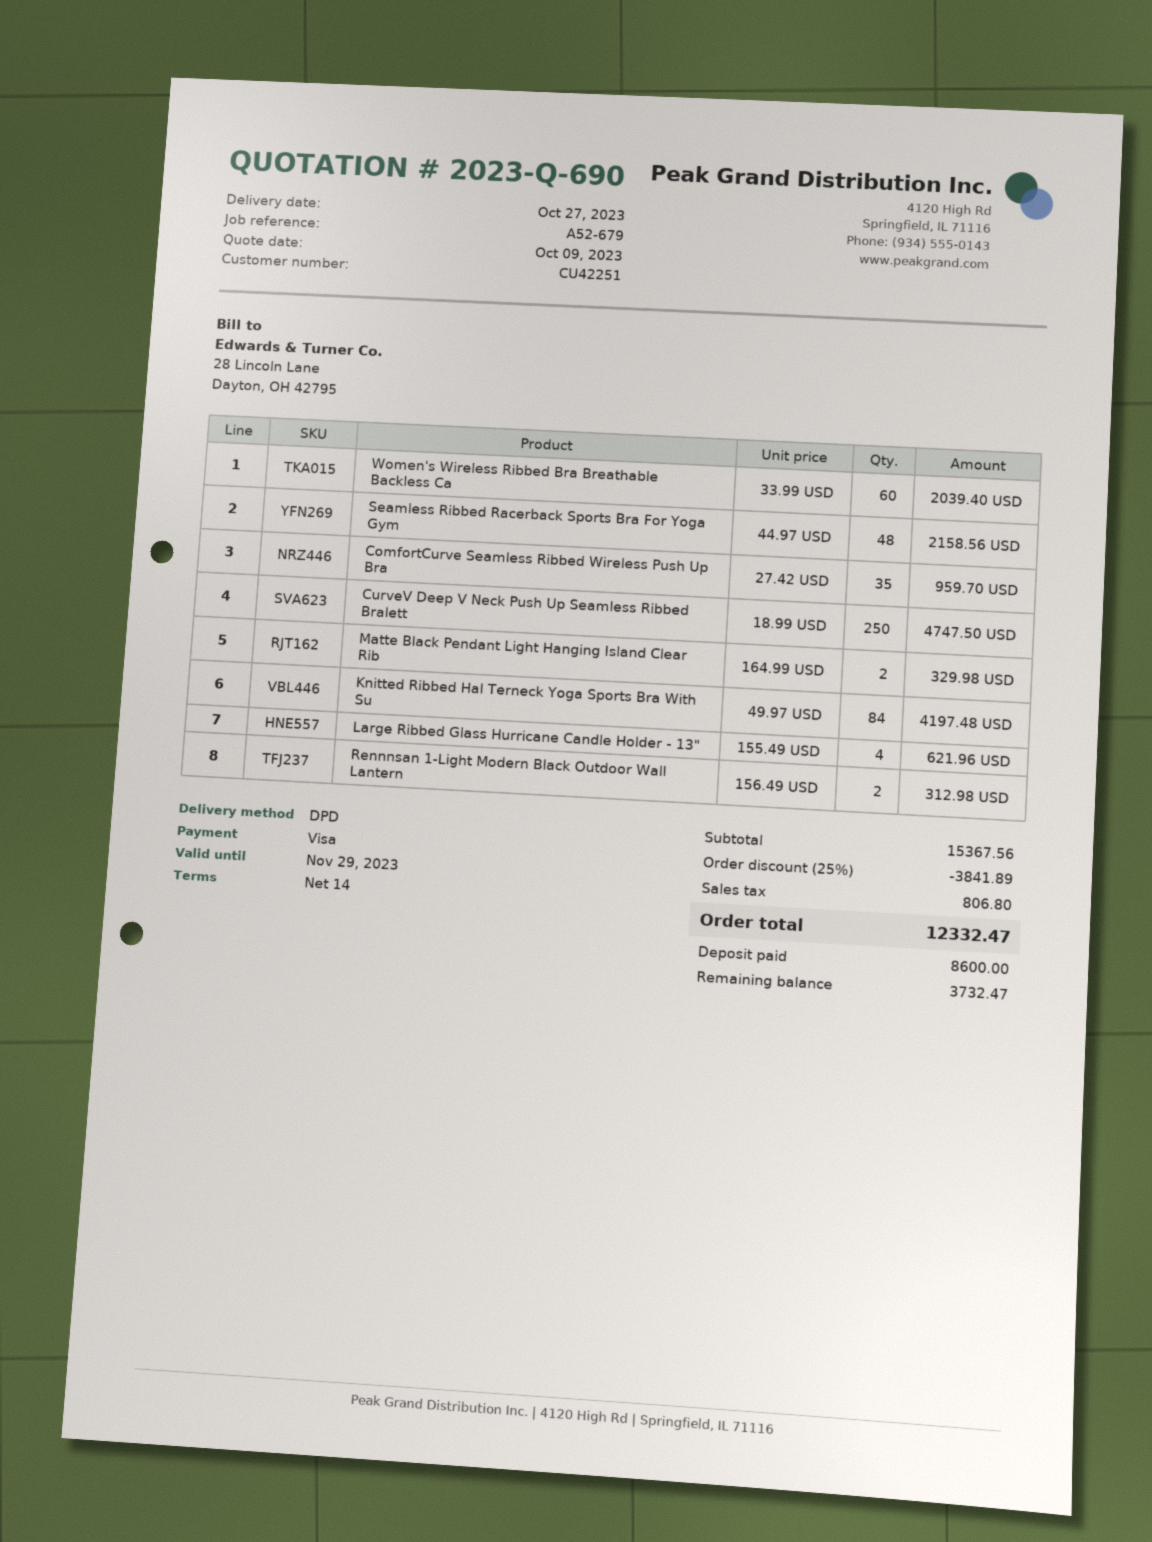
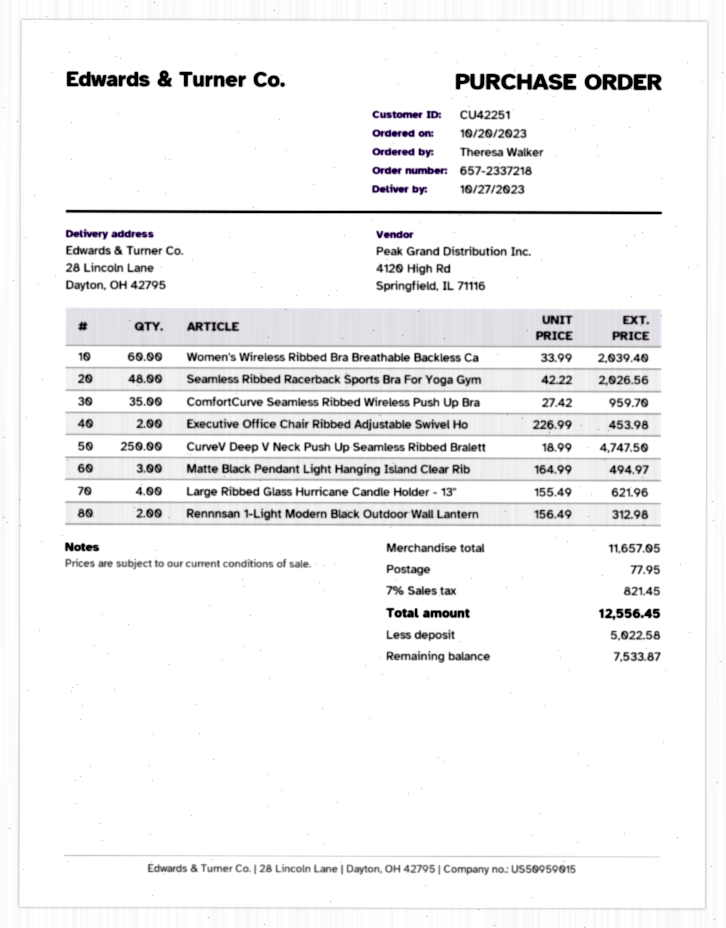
Seamless Ribbed Racerback Sports Bra For Yoga Gym: 48 x 44.97 = 2158.56 -> 48 x 42.22 = 2026.56
Matte Black Pendant Light Hanging Island Clear Rib: 2 x 164.99 = 329.98 -> 3 x 164.99 = 494.97
Knitted Ribbed Hal Terneck Yoga Sports Bra With Su: 84 x 49.97 = 4197.48 -> none
Executive Office Chair Ribbed Adjustable Swivel Ho: none -> 2 x 226.99 = 453.98
subtotal: 15367.56 -> 11657.05
discount: 25% = 3841.89 -> none
shipping: none -> 77.95
tax: 806.80 -> 821.45
total: 12332.47 -> 12556.45
deposit: 8600.00 -> 5022.58
balance: 3732.47 -> 7533.87

